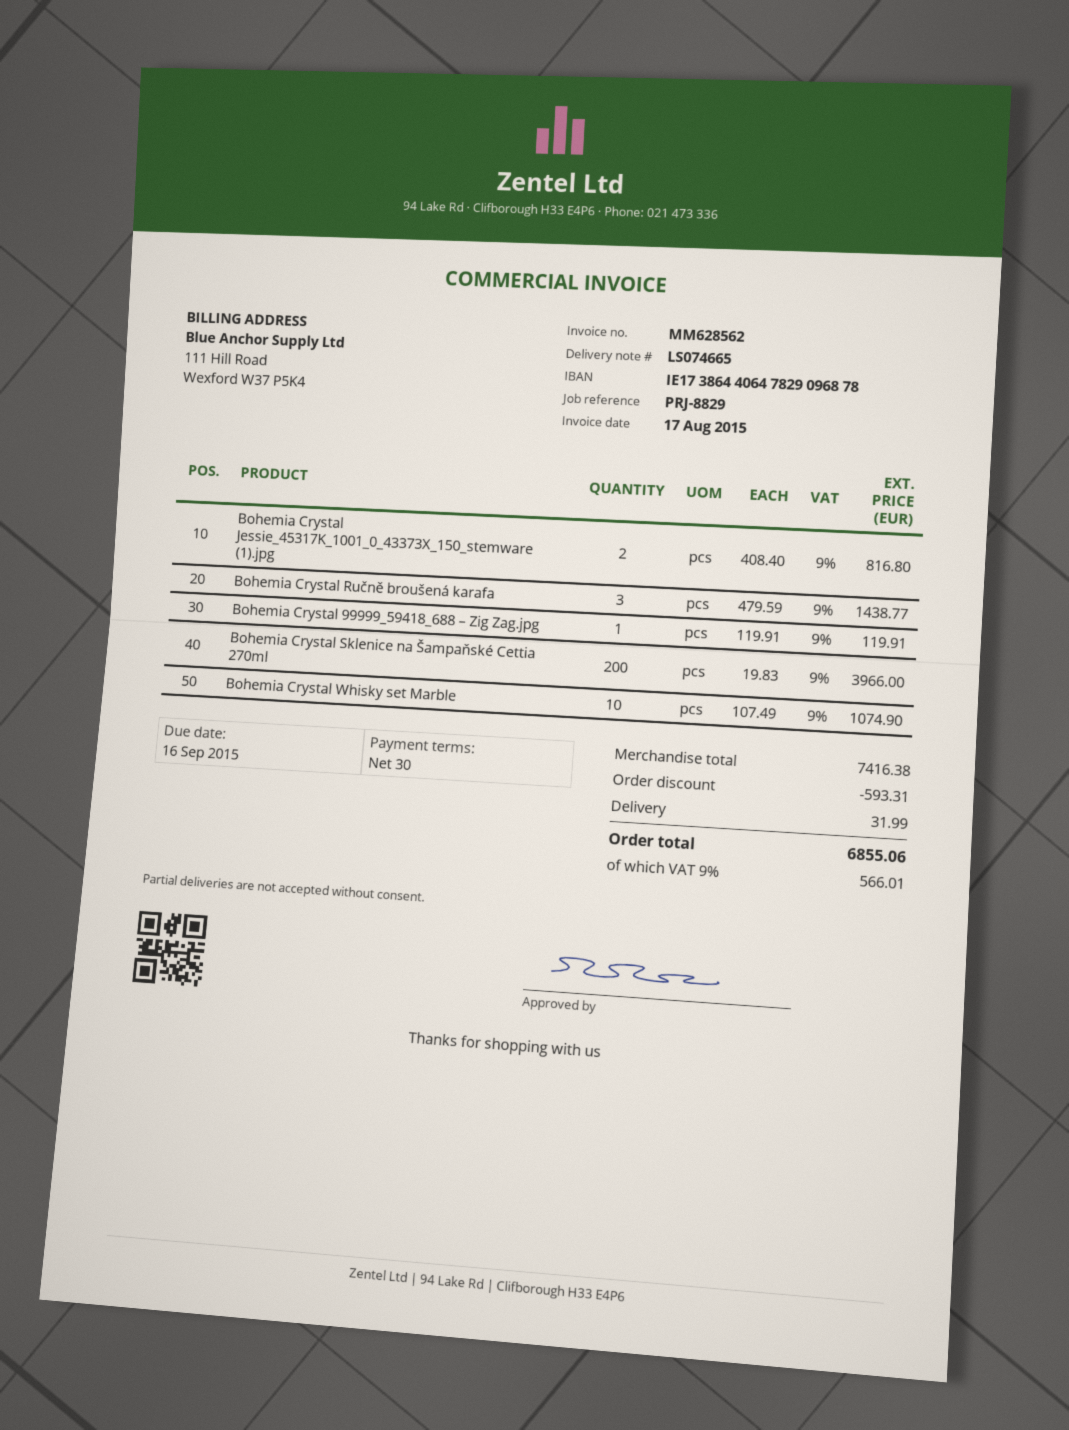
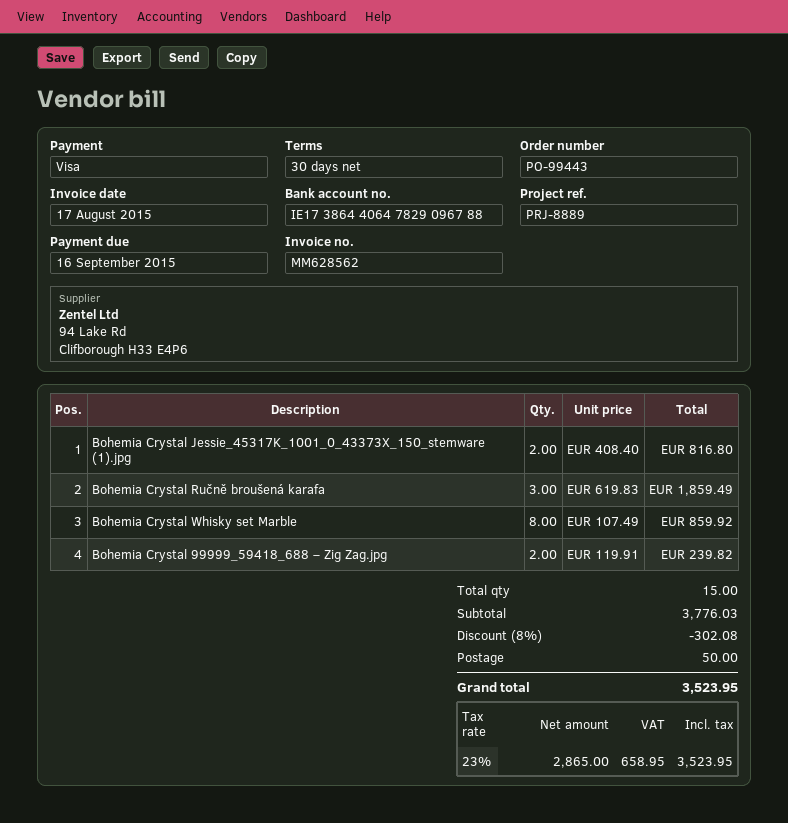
reference: PRJ-8829 -> PRJ-8889
bank account: IE17386440647829096878 -> IE17386440647829096788
Bohemia Crystal Ručně broušená karafa: 3 x 479.59 = 1438.77 -> 3 x 619.83 = 1859.49
Bohemia Crystal 99999_59418_688 – Zig Zag.jpg: 1 x 119.91 = 119.91 -> 2 x 119.91 = 239.82
Bohemia Crystal Sklenice na Šampaňské Cettia 270ml: 200 x 19.83 = 3966.00 -> none
Bohemia Crystal Whisky set Marble: 10 x 107.49 = 1074.90 -> 8 x 107.49 = 859.92
subtotal: 7416.38 -> 3776.03
discount: 593.31 -> 302.08
shipping: 31.99 -> 50.00
tax: 9% = 566.01 -> 23% = 658.95
total: 6855.06 -> 3523.95

